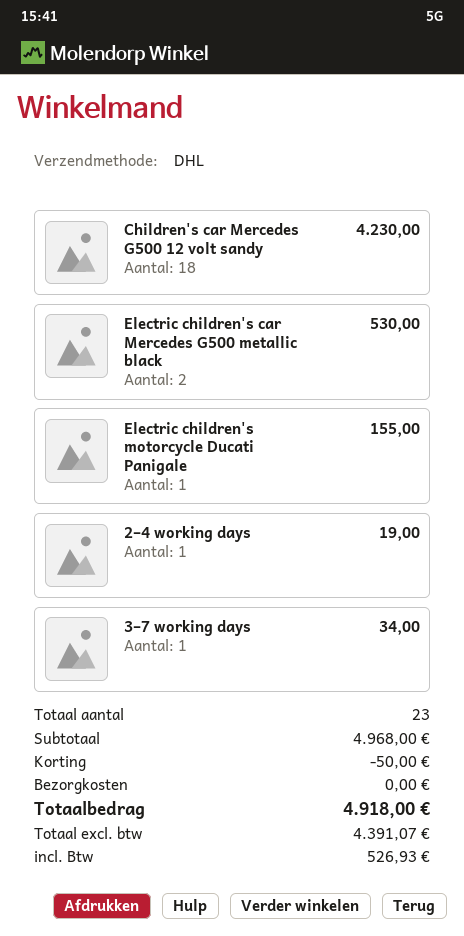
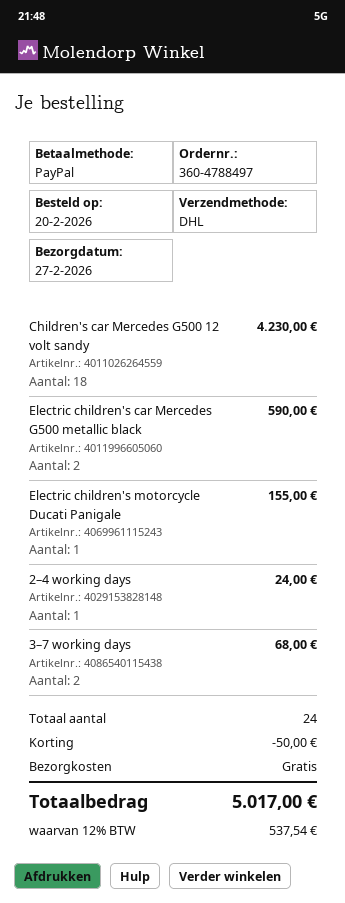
Electric children's car Mercedes G500 metallic black: 2 for 530.00 -> 2 for 590.00
2–4 working days: 1 for 19.00 -> 1 for 24.00
3–7 working days: 1 for 34.00 -> 2 for 68.00
total quantity: 23 -> 24
tax: 526.93 -> 537.54
total: 4918.00 -> 5017.00

